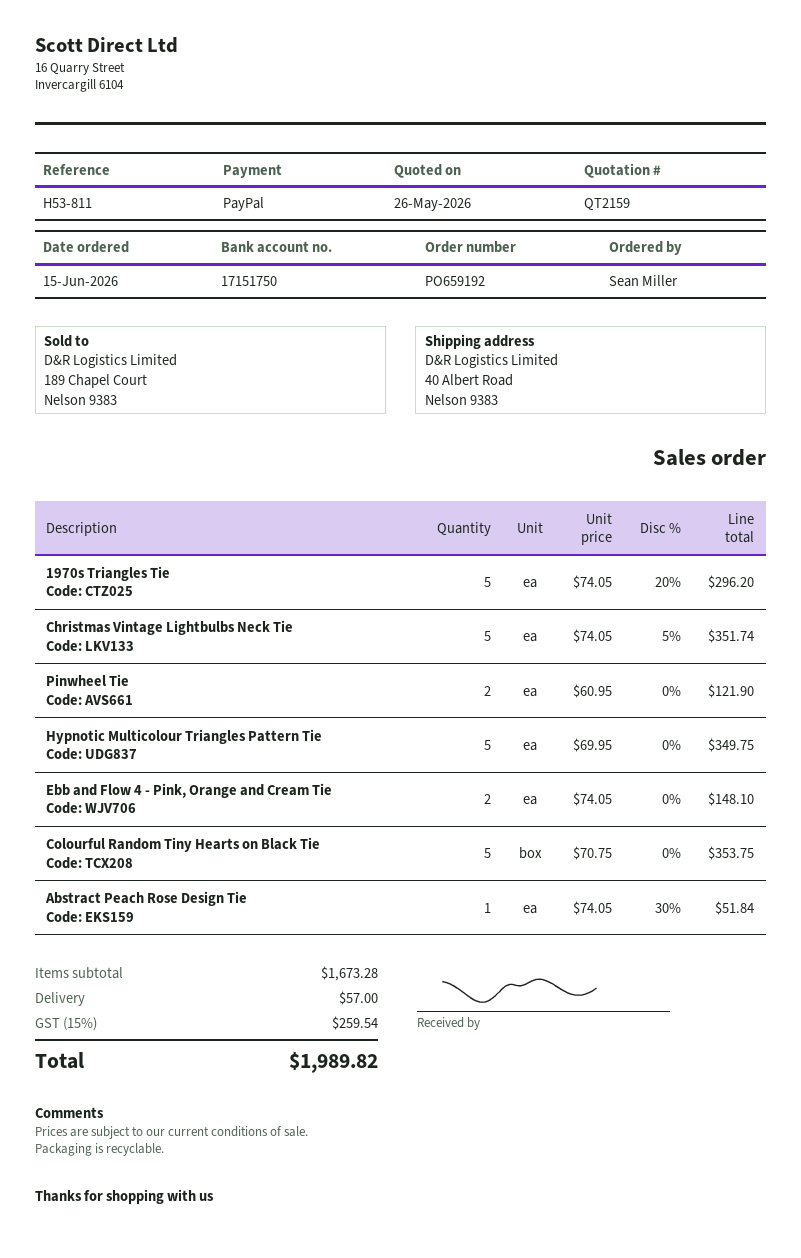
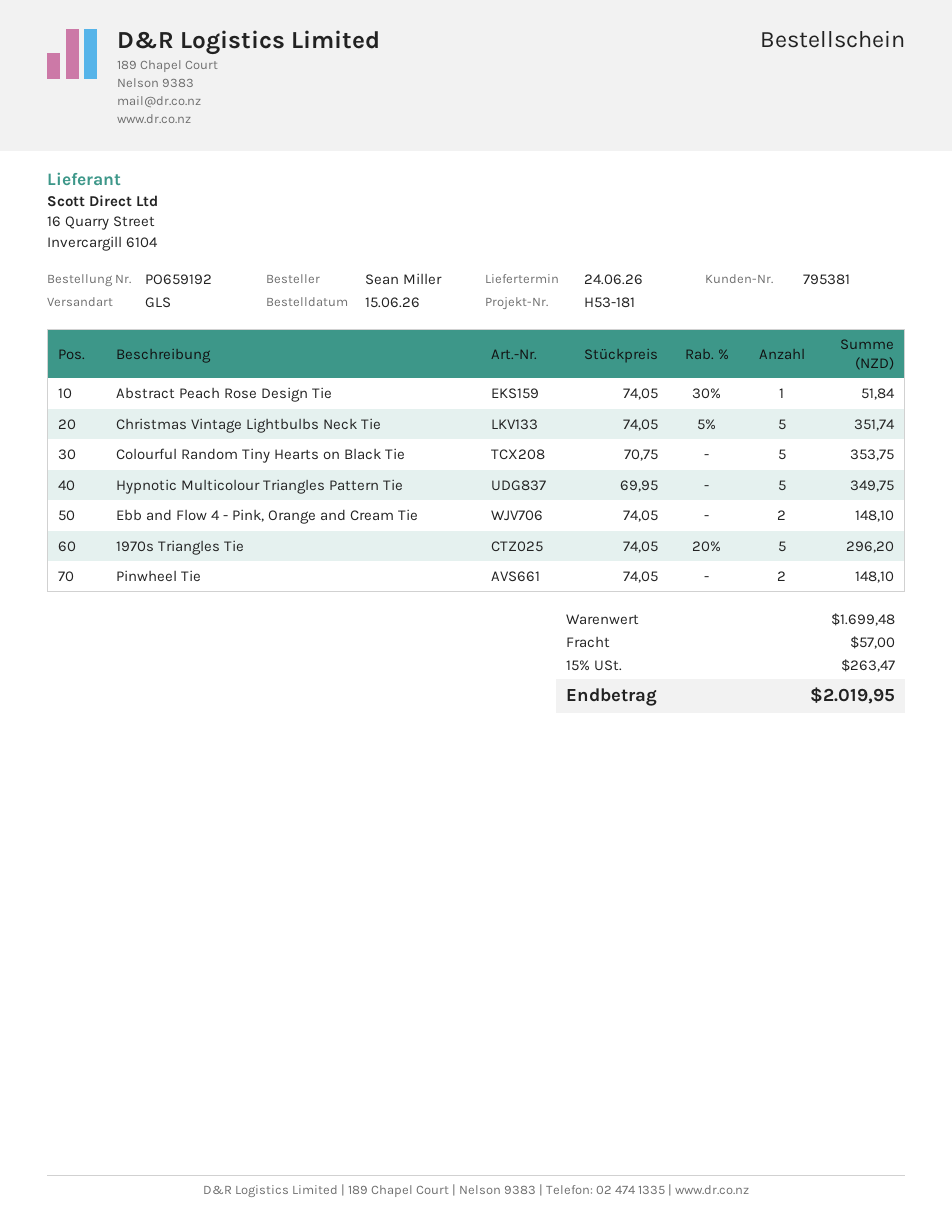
reference: H53-811 -> H53-181
Pinwheel Tie: 2 x 60.95 = 121.90 -> 2 x 74.05 = 148.10
subtotal: 1673.28 -> 1699.48
tax: 15% = 259.54 -> 15% = 263.47
total: 1989.82 -> 2019.95

